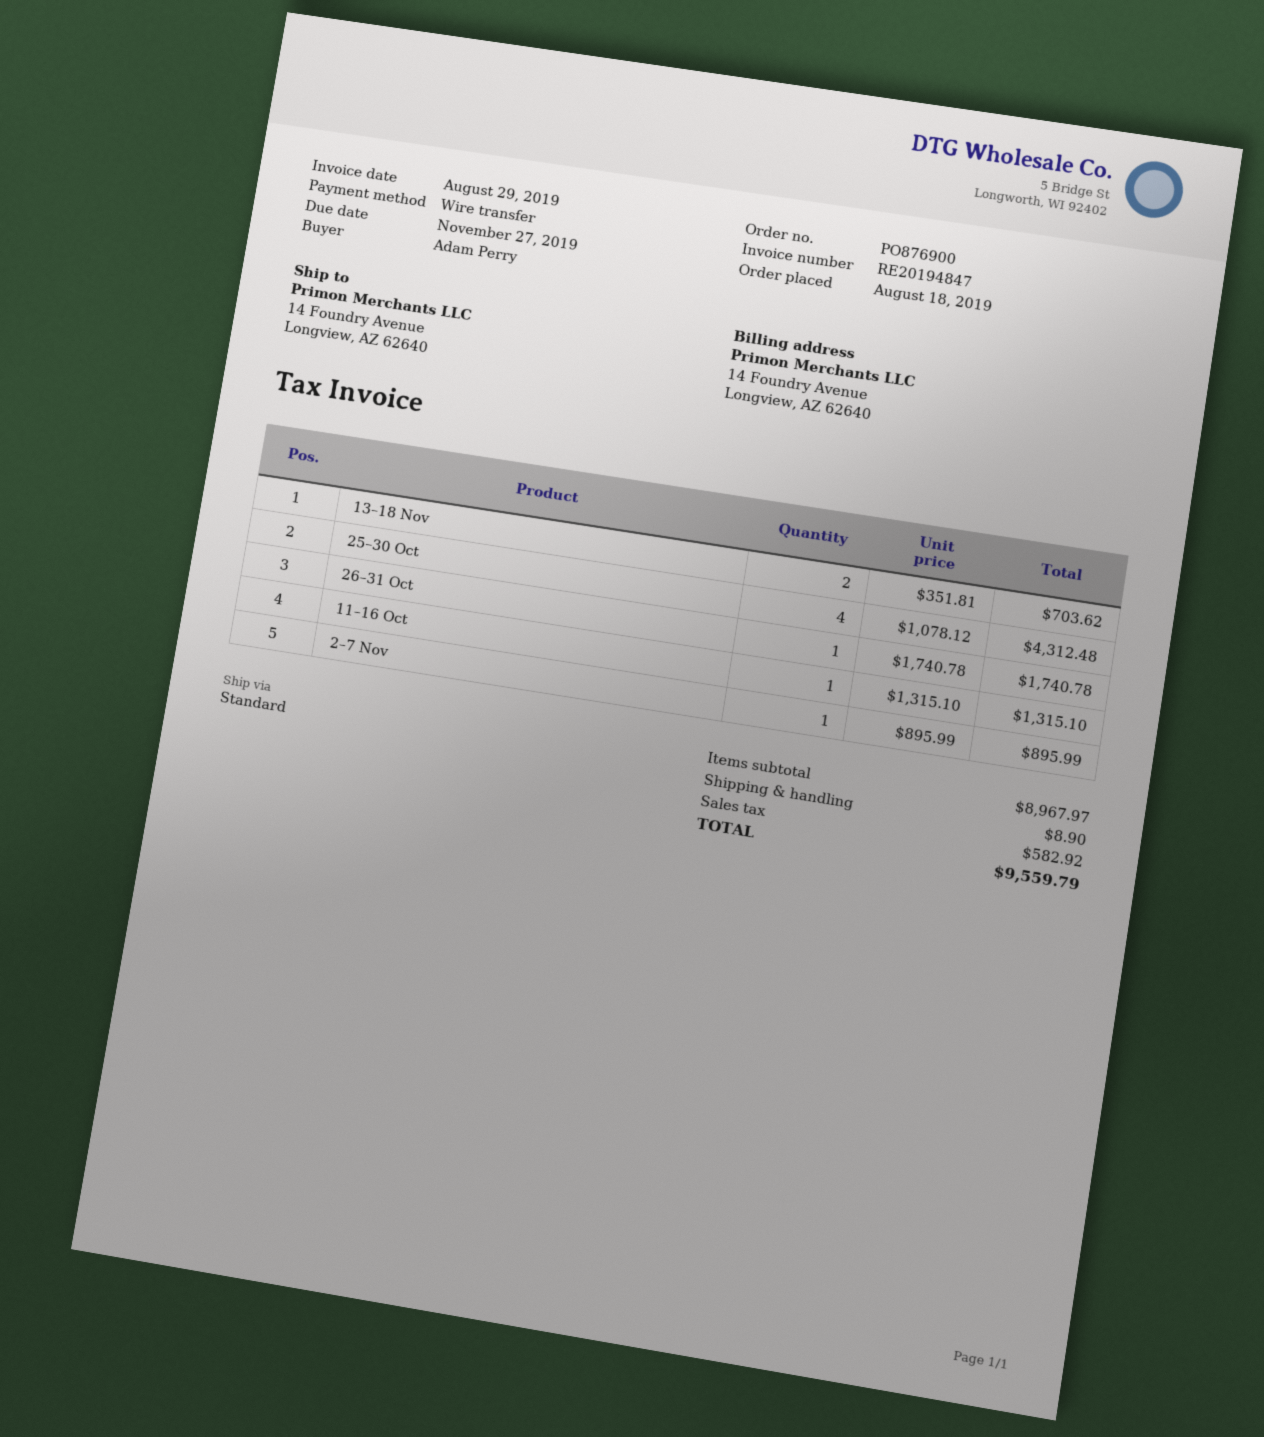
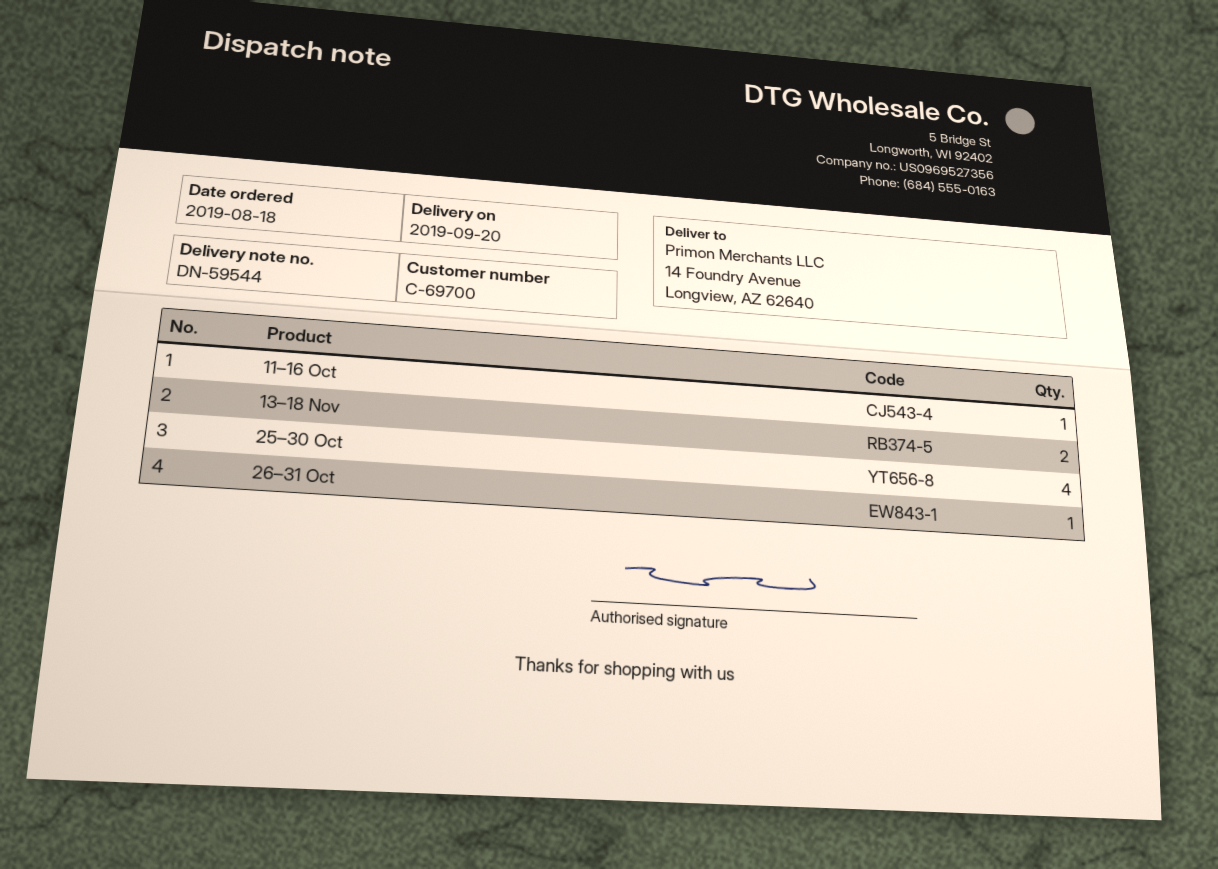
2–7 Nov: 1 -> none

